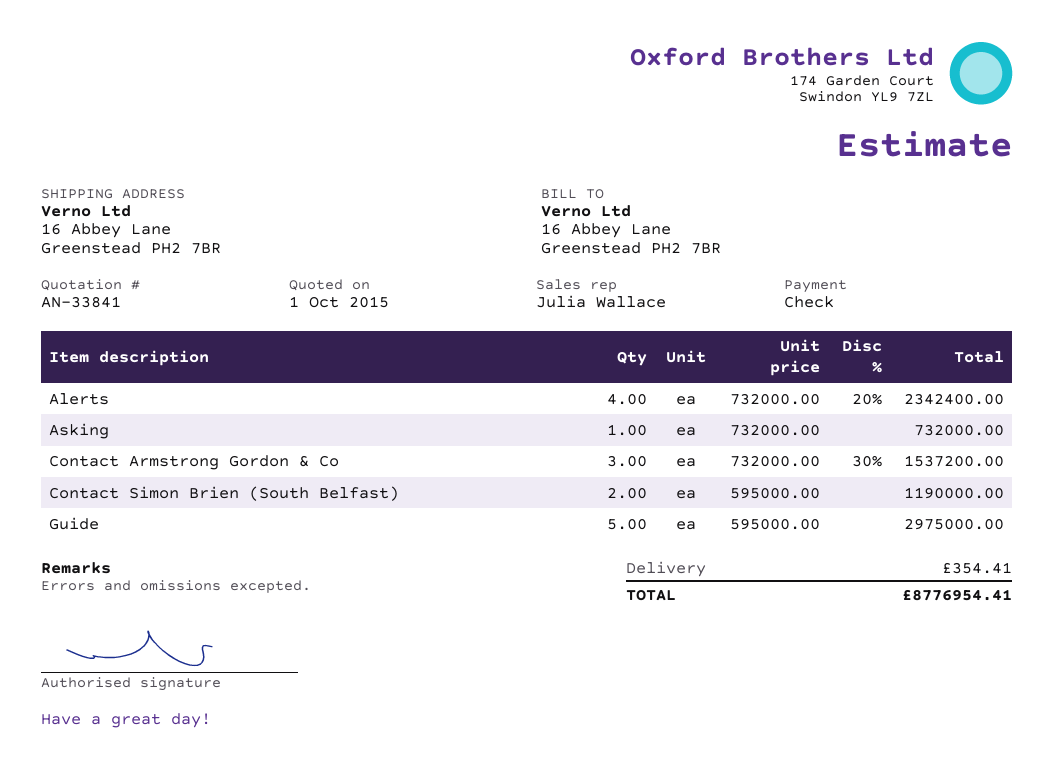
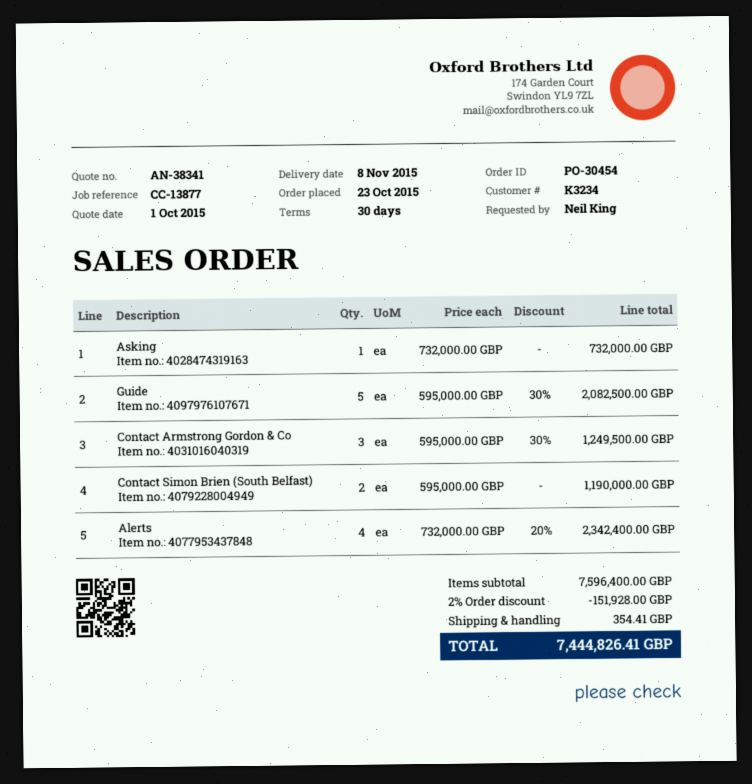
quote number: AN-33841 -> AN-38341
Contact Armstrong Gordon & Co: 3 x 732000.00 - 30% = 1537200.00 -> 3 x 595000.00 - 30% = 1249500.00
Guide: 5 x 595000.00 = 2975000.00 -> 5 x 595000.00 - 30% = 2082500.00
discount: none -> 2% = 151928.00
total: 8776954.41 -> 7444826.41

